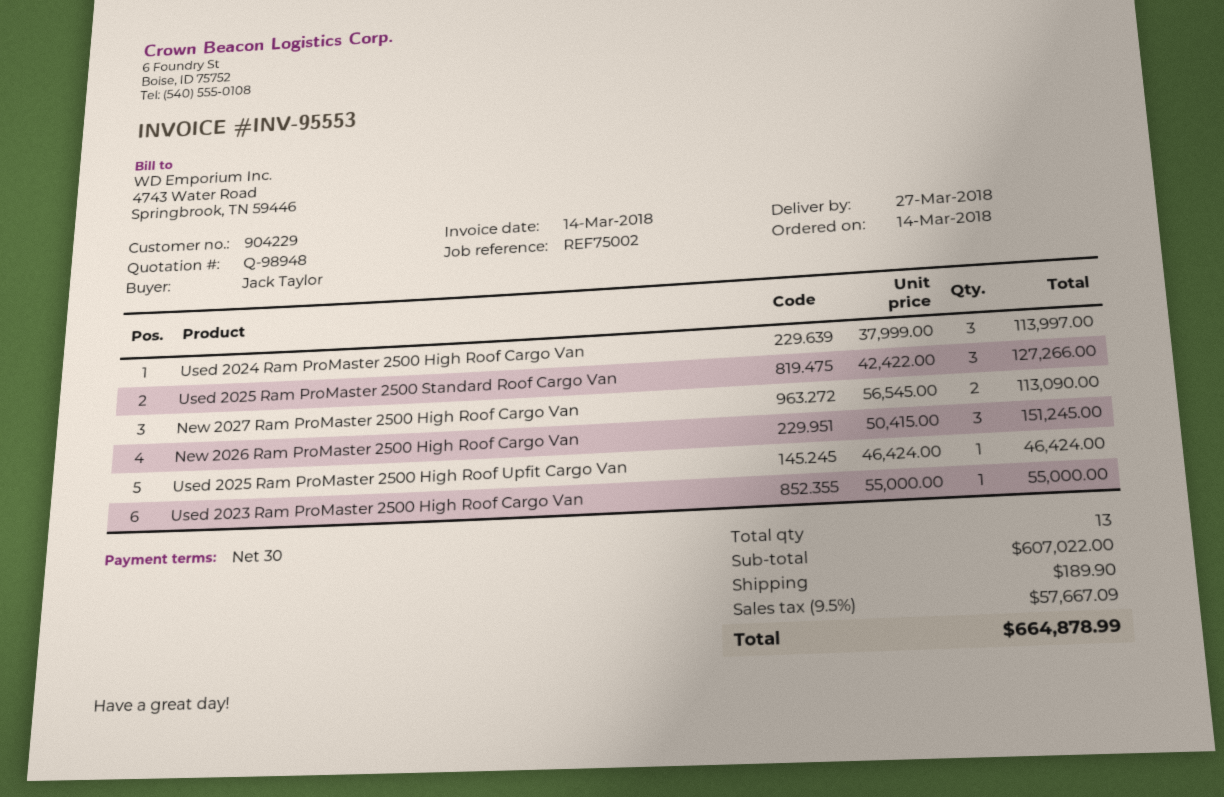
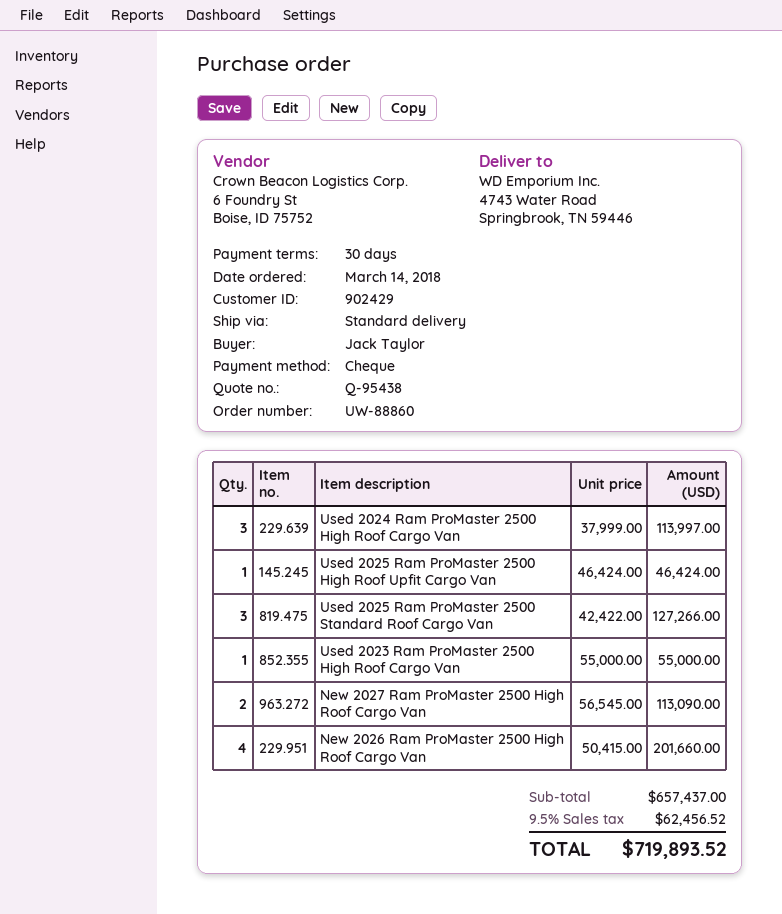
quote number: Q-98948 -> Q-95438
customer number: 904229 -> 902429
New 2026 Ram ProMaster 2500 High Roof Cargo Van: 3 x 50415.00 = 151245.00 -> 4 x 50415.00 = 201660.00
subtotal: 607022.00 -> 657437.00
shipping: 189.90 -> none
tax: 9.5% = 57667.09 -> 9.5% = 62456.52
total: 664878.99 -> 719893.52

